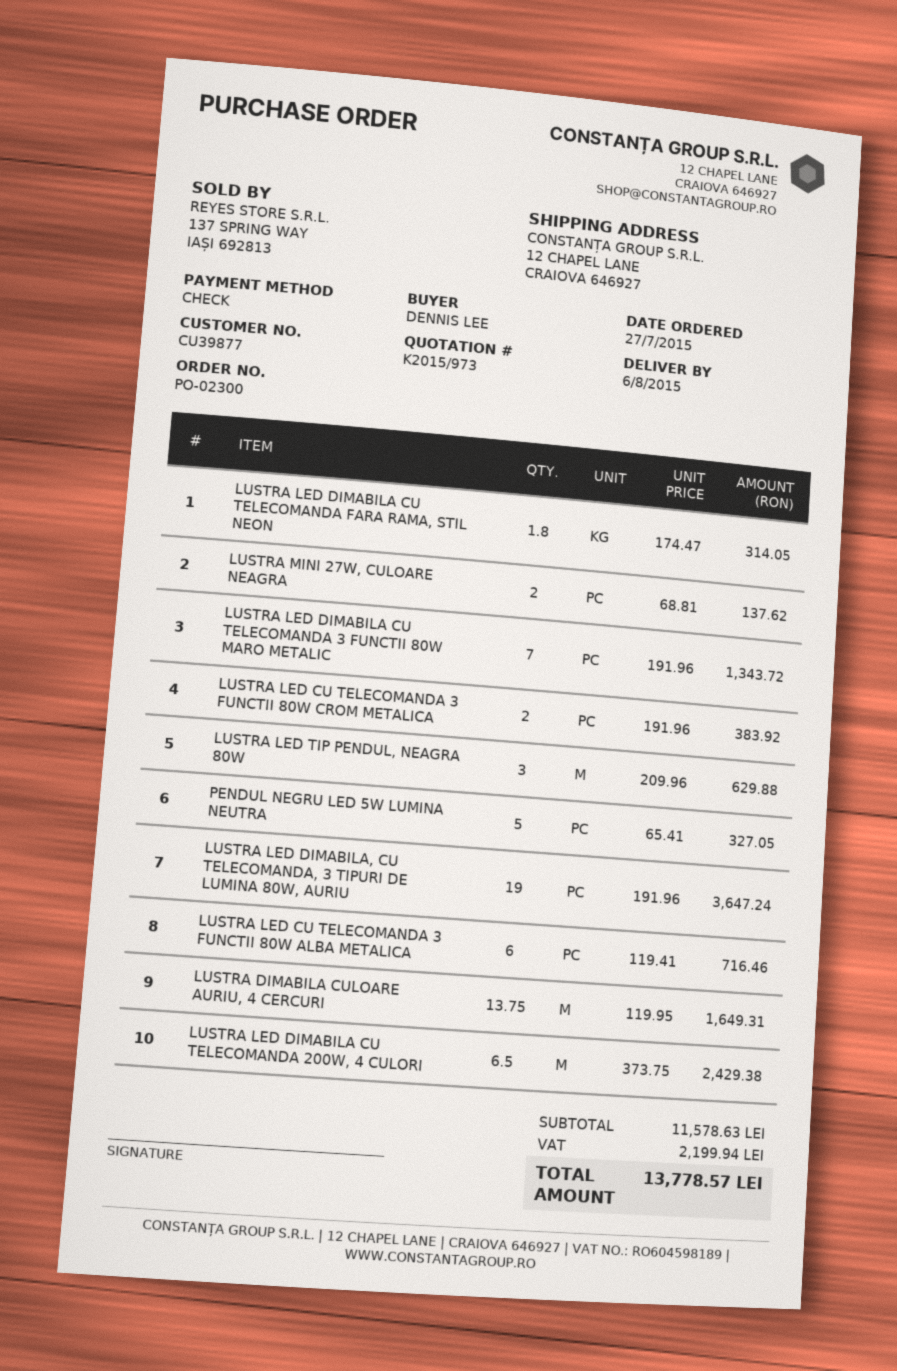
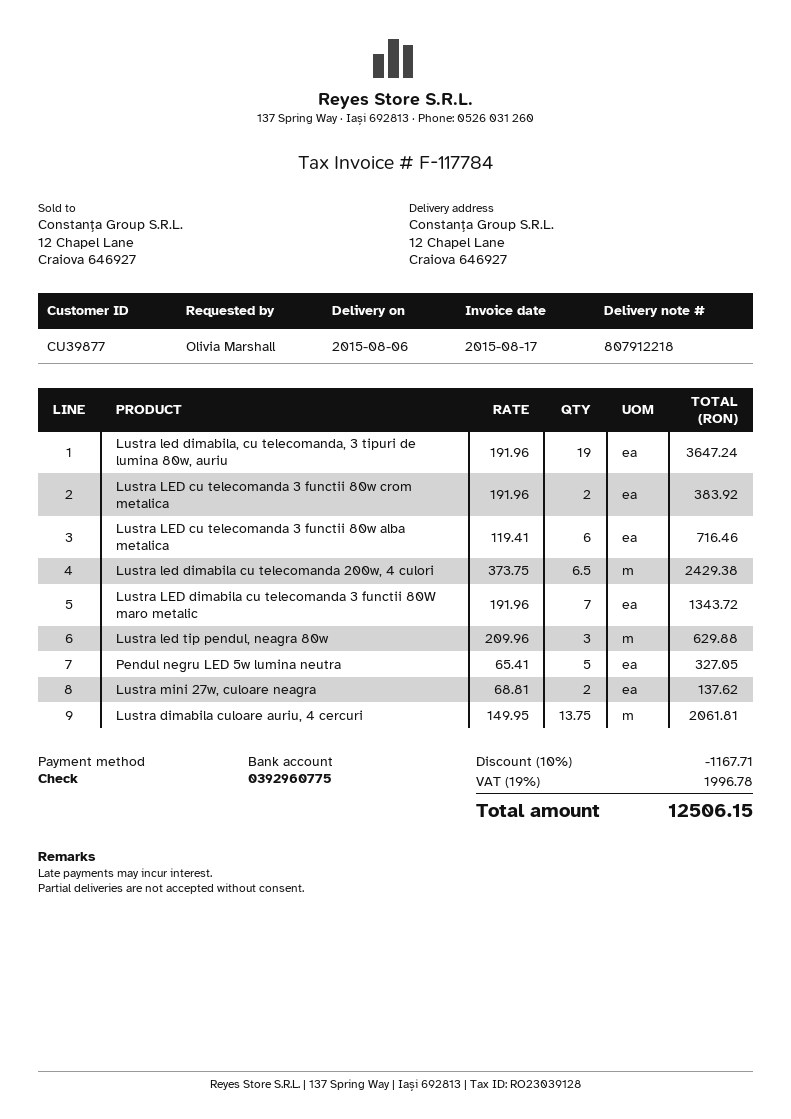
ordered by: DENNIS LEE -> Olivia Marshall
LUSTRA LED DIMABILA CU TELECOMANDA FARA RAMA, STIL NEON: 1.8 x 174.47 = 314.05 -> none
LUSTRA DIMABILA CULOARE AURIU, 4 CERCURI: 13.75 x 119.95 = 1649.31 -> 13.75 x 149.95 = 2061.81
discount: none -> 10% = 1167.71
tax: 2199.94 -> 1996.78
total: 13778.57 -> 12506.15

